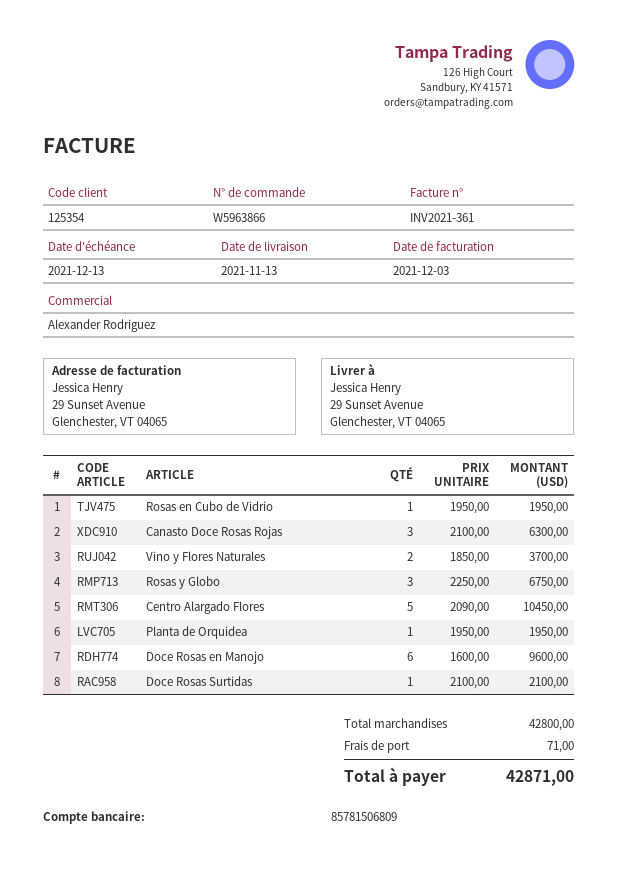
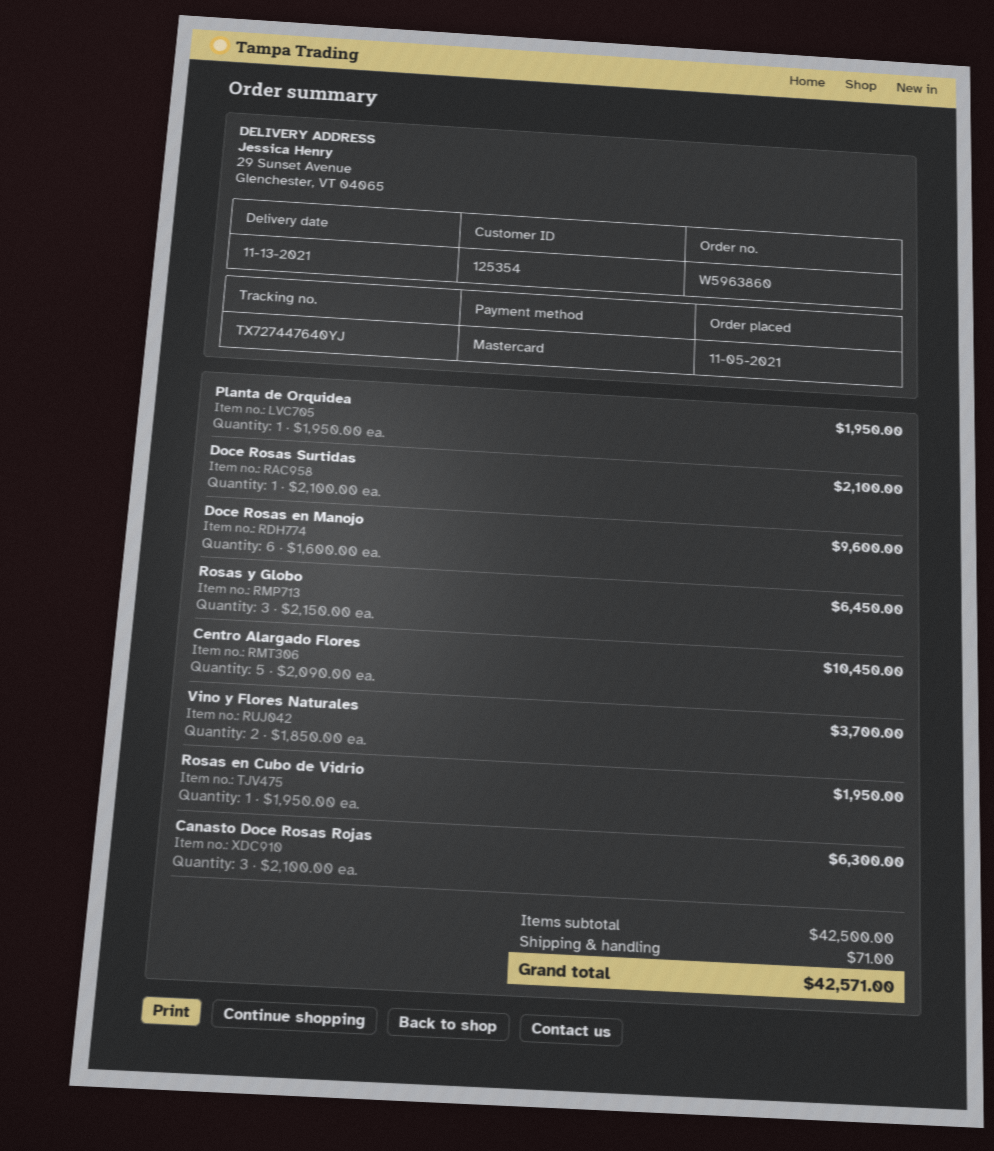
order number: W5963866 -> W5963860
Rosas y Globo: 3 x 2250.00 = 6750.00 -> 3 x 2150.00 = 6450.00
subtotal: 42800.00 -> 42500.00
total: 42871.00 -> 42571.00

